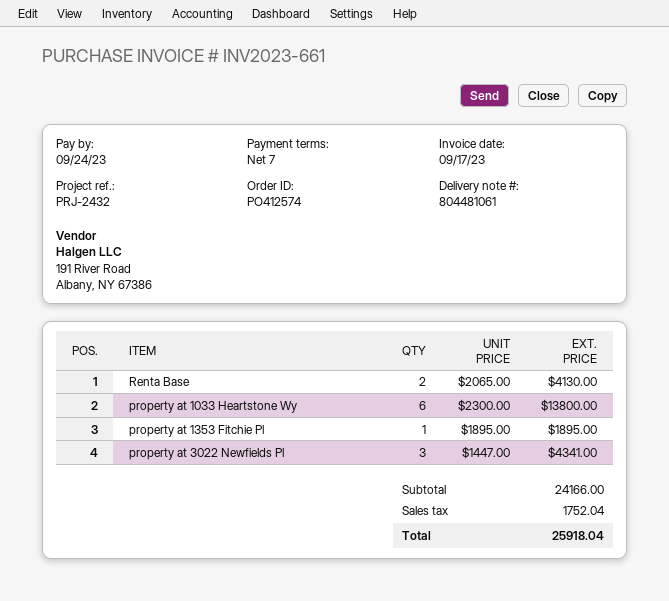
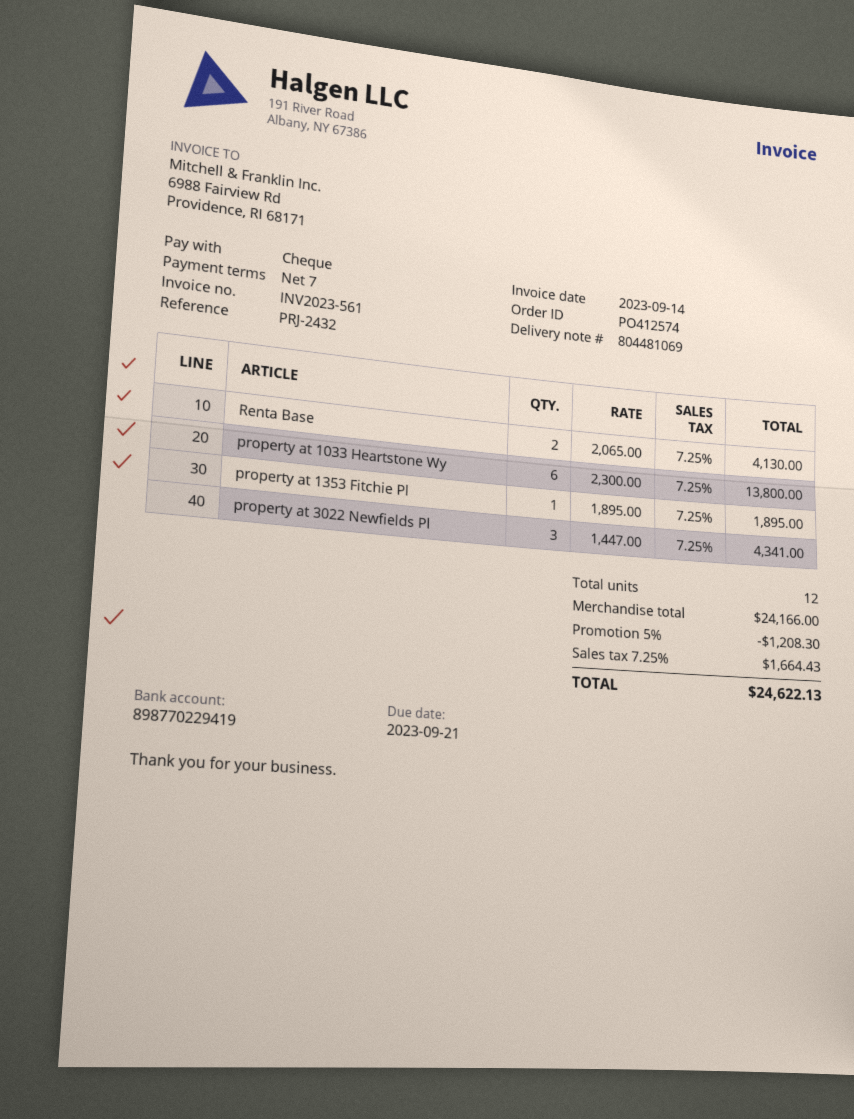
delivery note number: 804481061 -> 804481069
invoice number: INV2023-661 -> INV2023-561
invoice date: 2023-09-17 -> 2023-09-14
due date: 2023-09-24 -> 2023-09-21
discount: none -> 5% = 1208.30
tax: 1752.04 -> 1664.43
total: 25918.04 -> 24622.13

